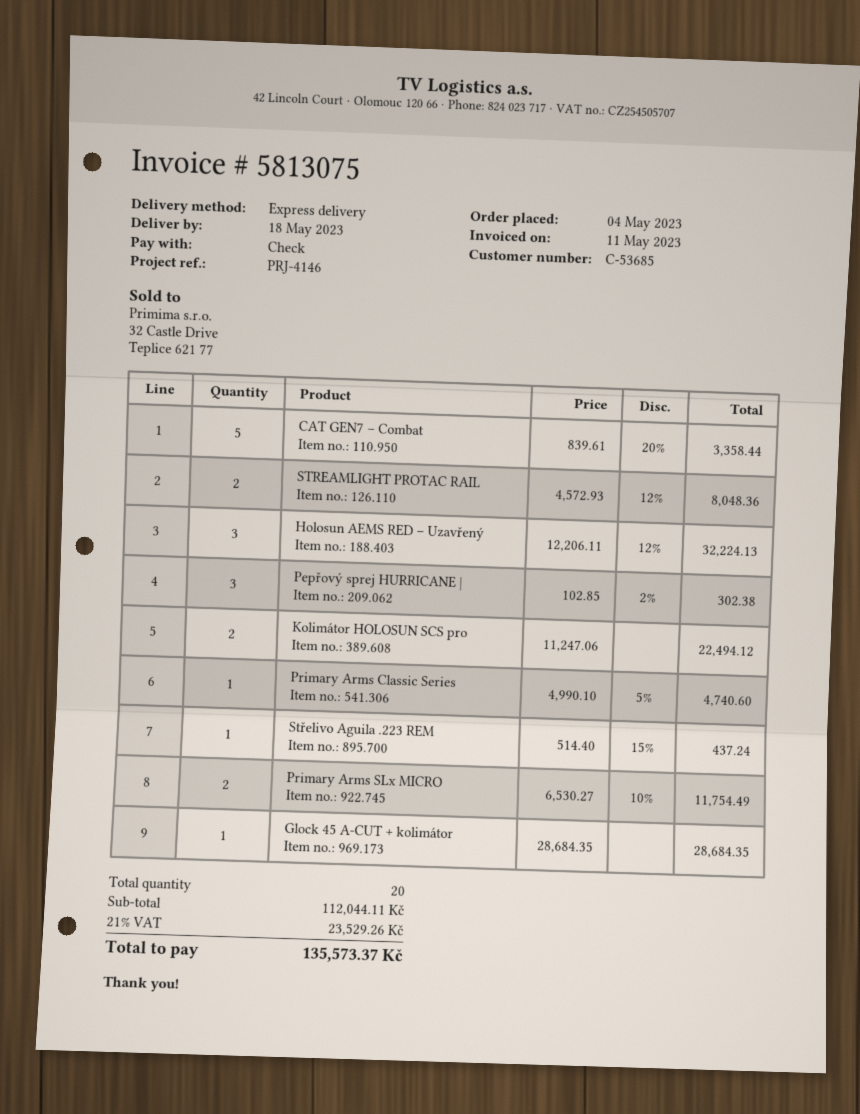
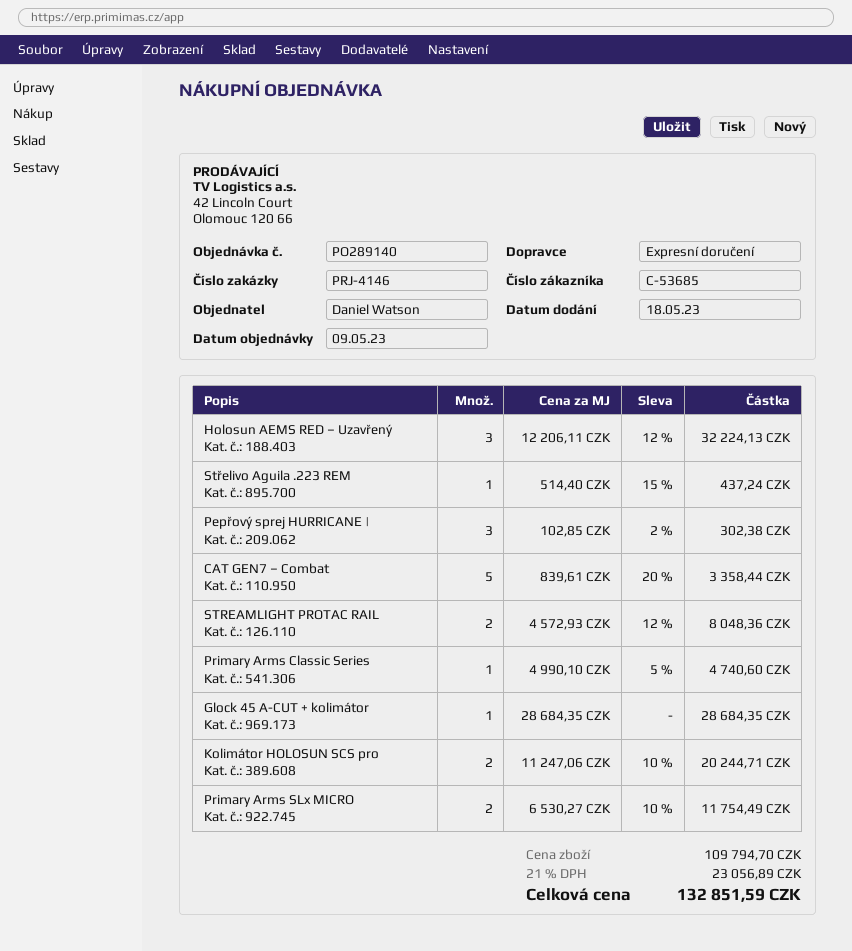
order date: 2023-05-04 -> 2023-05-09
Kolimátor HOLOSUN SCS pro: 2 x 11247.06 = 22494.12 -> 2 x 11247.06 - 10% = 20244.71
subtotal: 112044.11 -> 109794.70
tax: 21% = 23529.26 -> 21% = 23056.89
total: 135573.37 -> 132851.59

